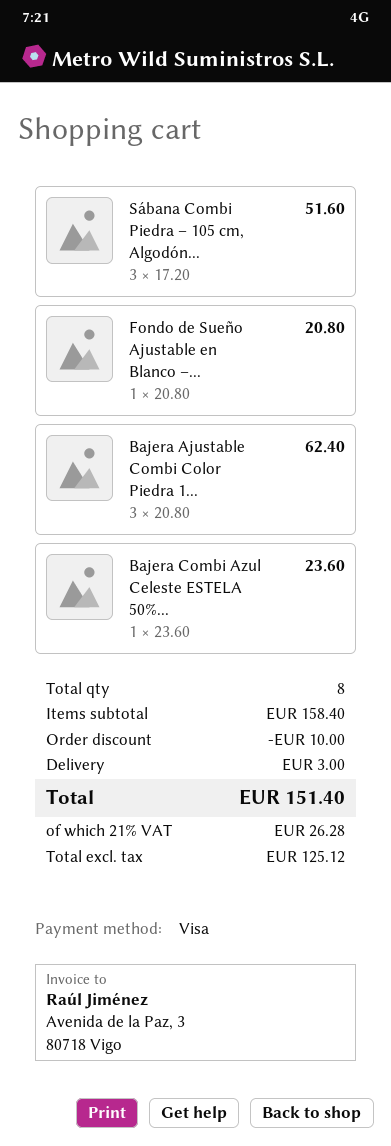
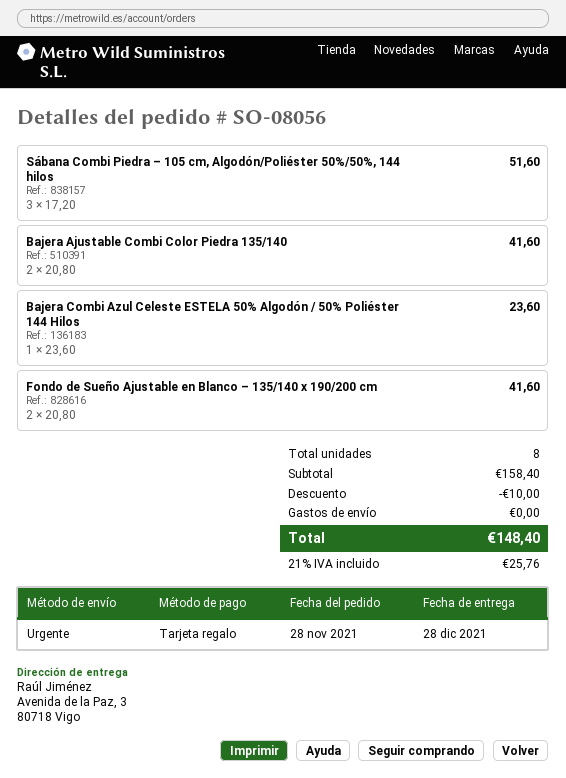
payment method: Visa -> gift card
Fondo de Sueño Ajustable en Blanco –...: 1 x 20.80 = 20.80 -> 2 x 20.80 = 41.60
Bajera Ajustable Combi Color Piedra 1...: 3 x 20.80 = 62.40 -> 2 x 20.80 = 41.60
shipping: 3.00 -> 0.00
tax: 21% = 26.28 -> 21% = 25.76
total: 151.40 -> 148.40

